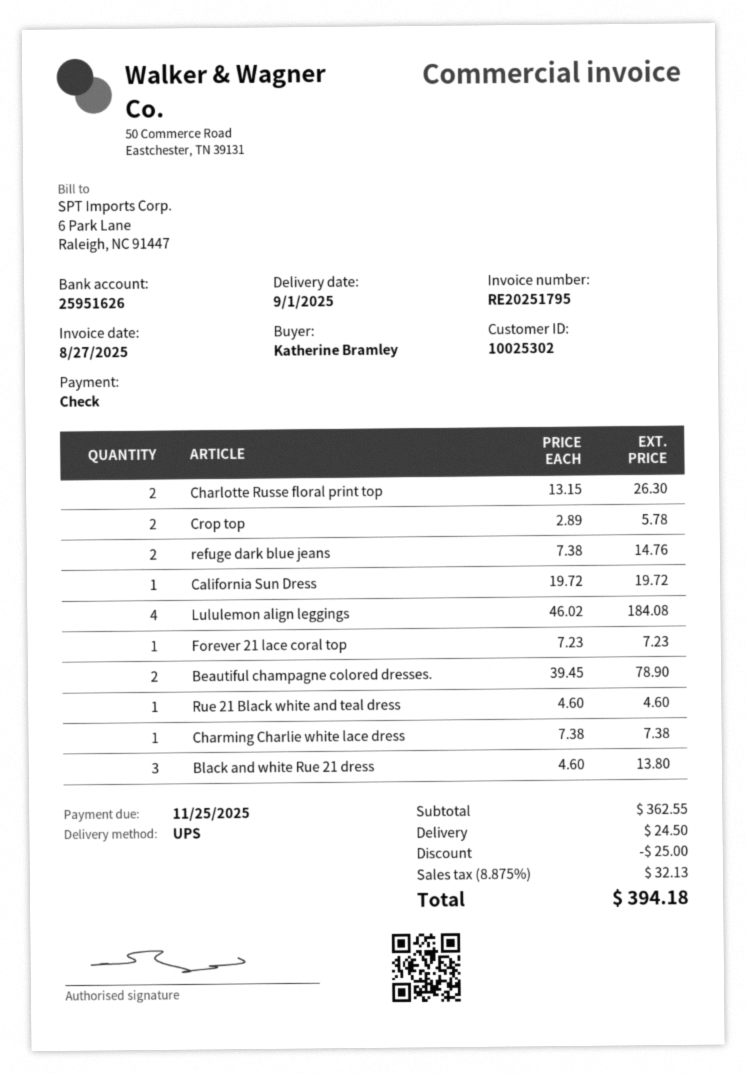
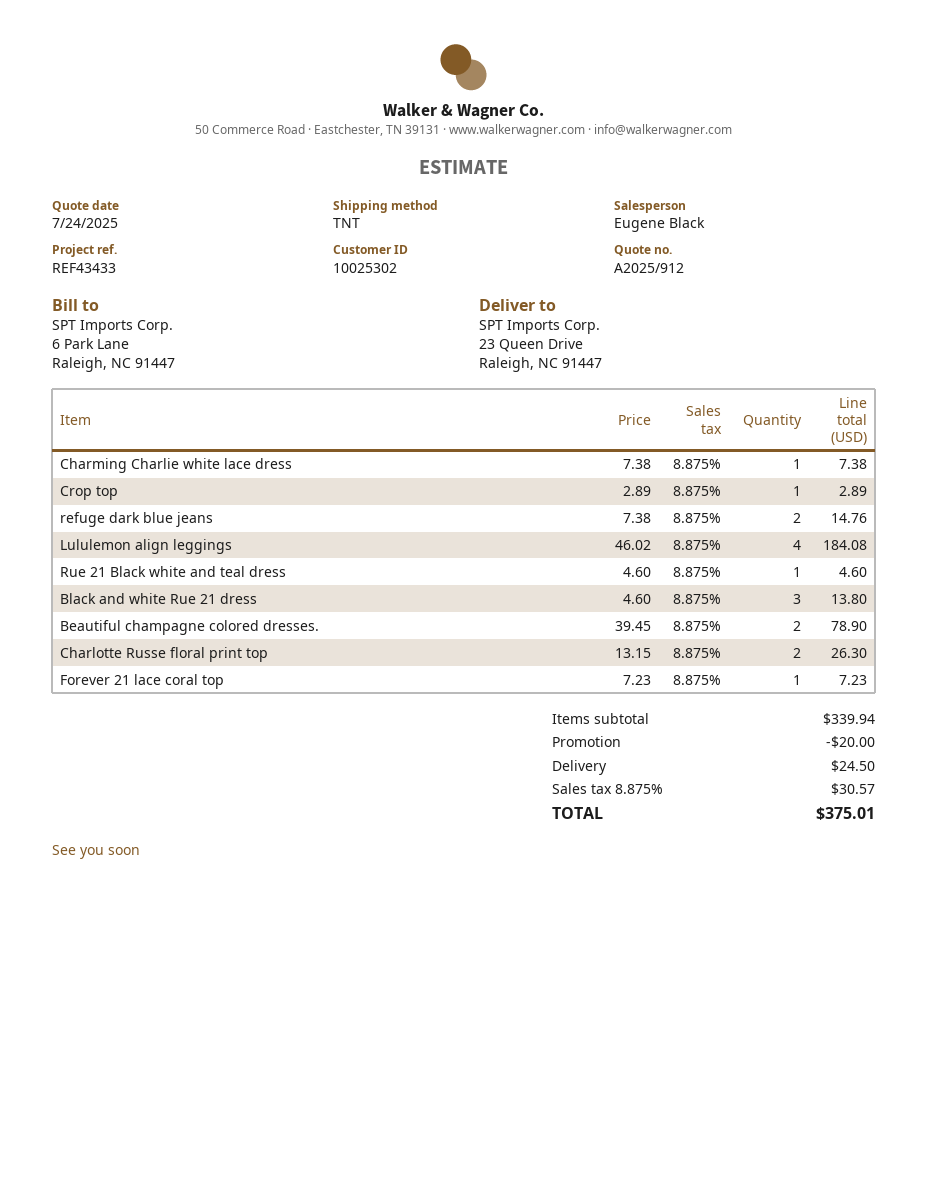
shipping method: UPS -> TNT
Crop top: 2 x 2.89 = 5.78 -> 1 x 2.89 = 2.89
California Sun Dress: 1 x 19.72 = 19.72 -> none
subtotal: 362.55 -> 339.94
discount: 25.00 -> 20.00
tax: 8.875% = 32.13 -> 8.875% = 30.57
total: 394.18 -> 375.01

